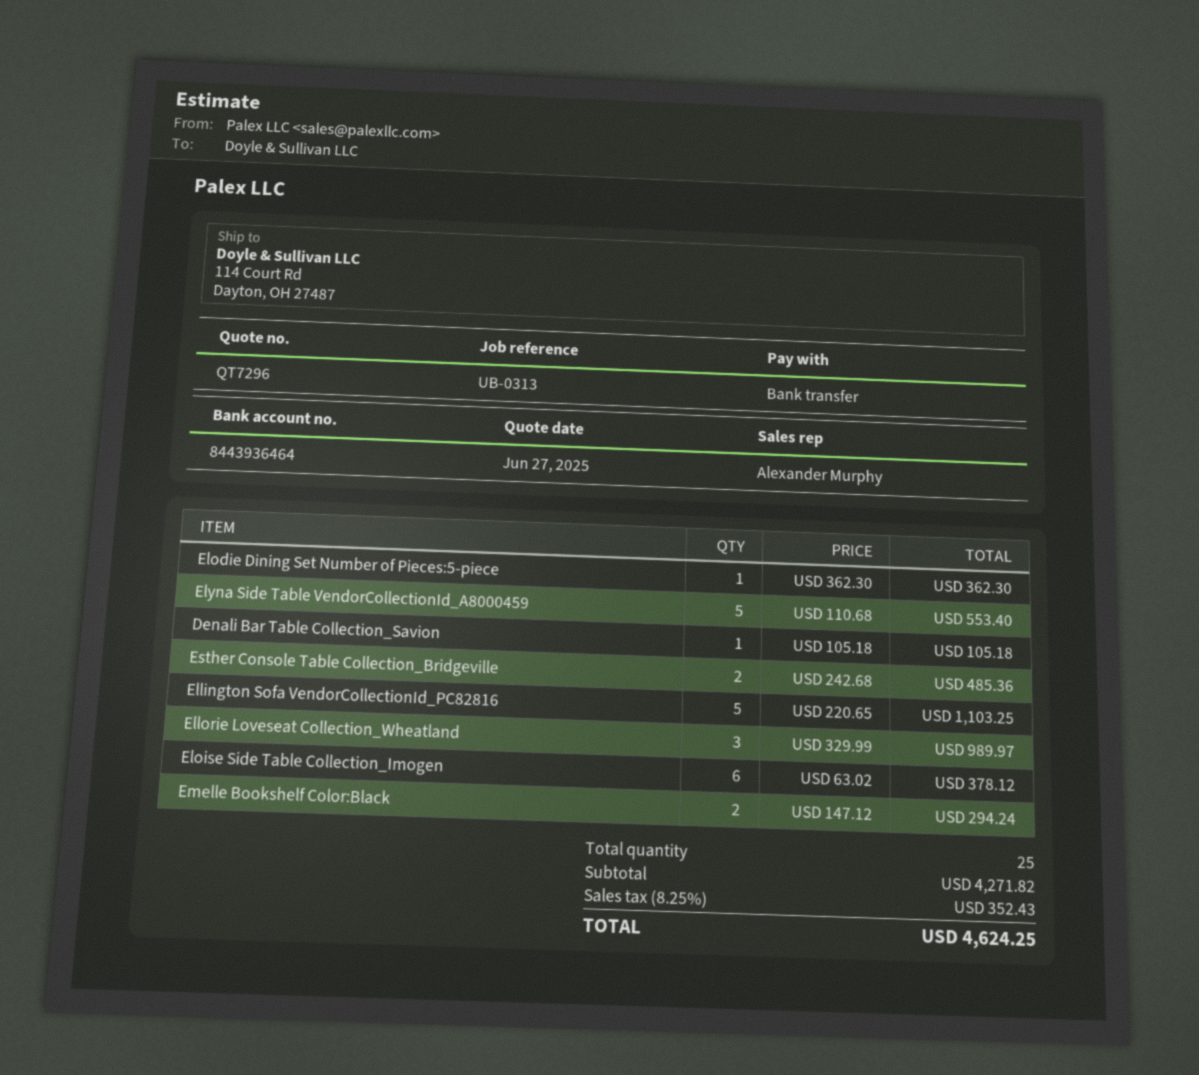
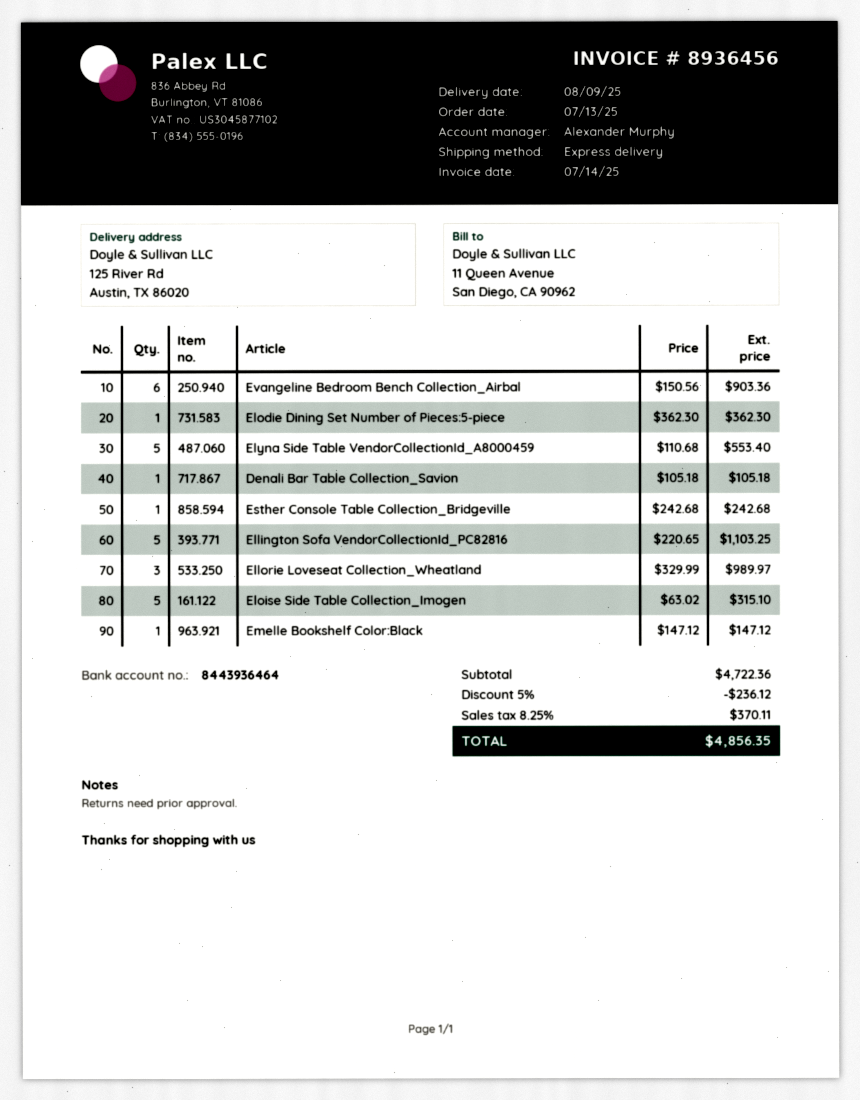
ship to: 114 Court Rd, Dayton, OH 27487 -> 125 River Rd, Austin, TX 86020
Esther Console Table Collection_Bridgeville: 2 x 242.68 = 485.36 -> 1 x 242.68 = 242.68
Eloise Side Table Collection_Imogen: 6 x 63.02 = 378.12 -> 5 x 63.02 = 315.10
Emelle Bookshelf Color:Black: 2 x 147.12 = 294.24 -> 1 x 147.12 = 147.12
Evangeline Bedroom Bench Collection_Airbal: none -> 6 x 150.56 = 903.36
subtotal: 4271.82 -> 4722.36
discount: none -> 5% = 236.12
tax: 8.25% = 352.43 -> 8.25% = 370.11
total: 4624.25 -> 4856.35

